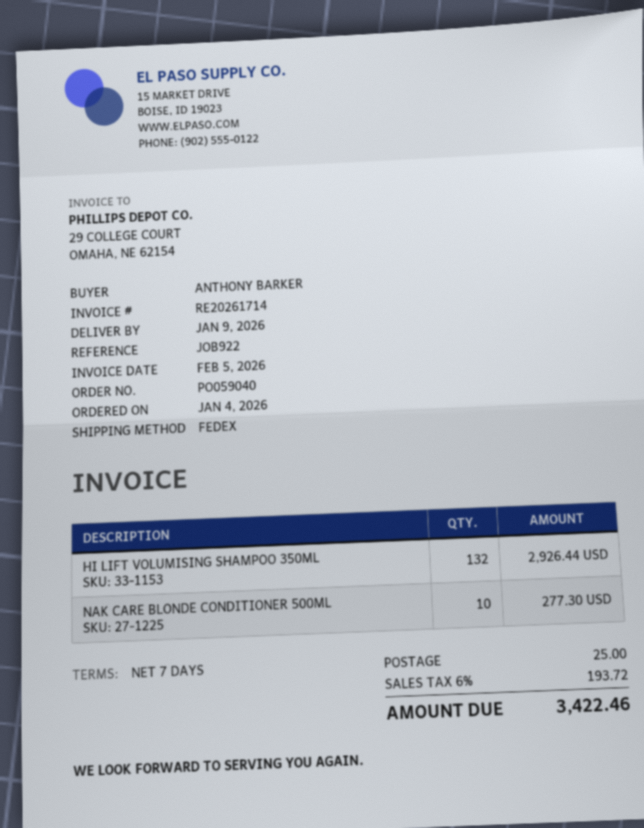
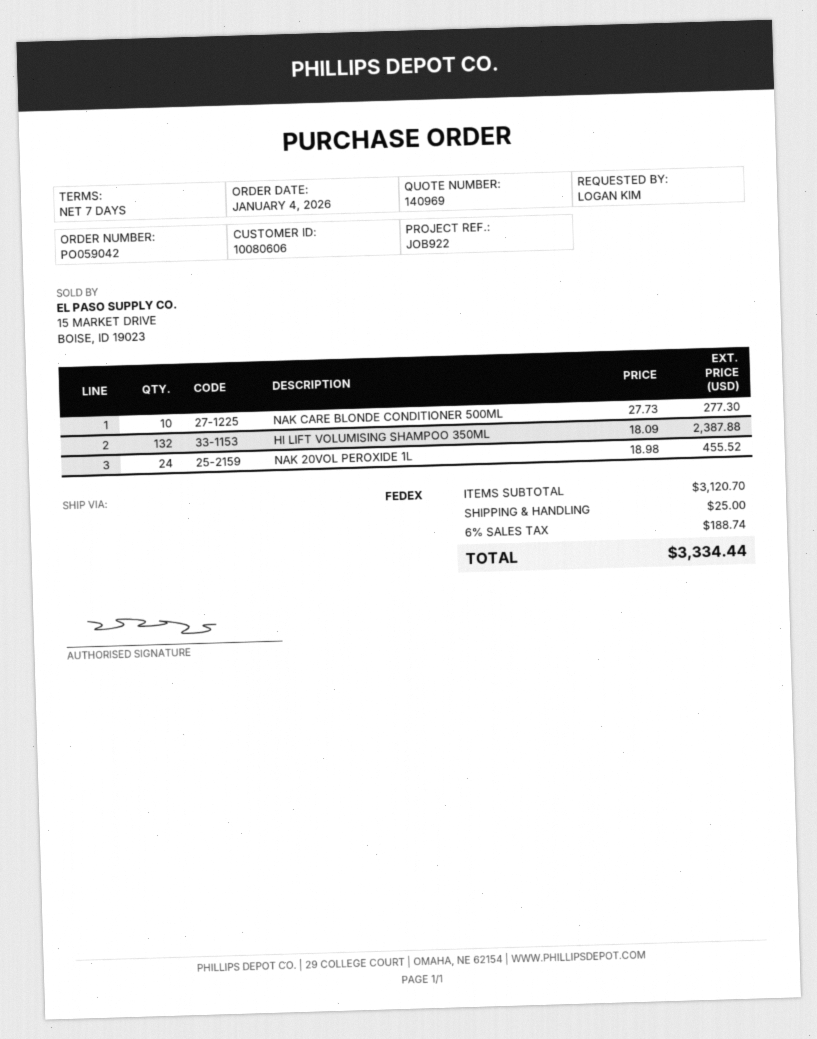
order number: PO059040 -> PO059042
ordered by: ANTHONY BARKER -> LOGAN KIM
HI LIFT VOLUMISING SHAMPOO 350ML: 132 for 2926.44 -> 132 for 2387.88
NAK 20VOL PEROXIDE 1L: none -> 24 for 455.52
tax: 6% = 193.72 -> 6% = 188.74
total: 3422.46 -> 3334.44

